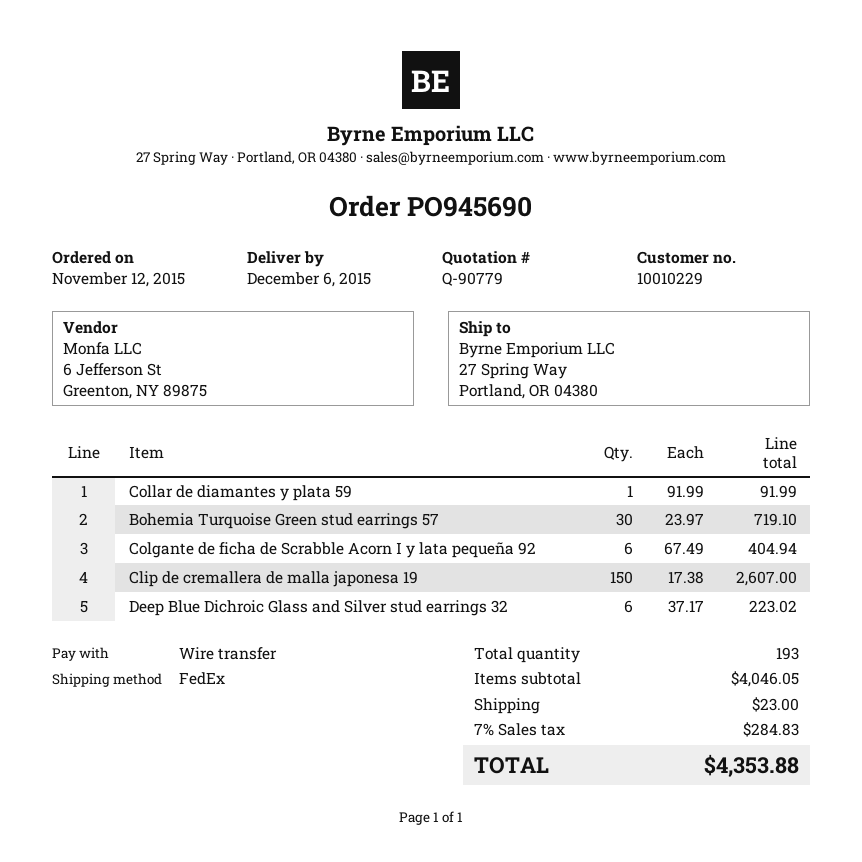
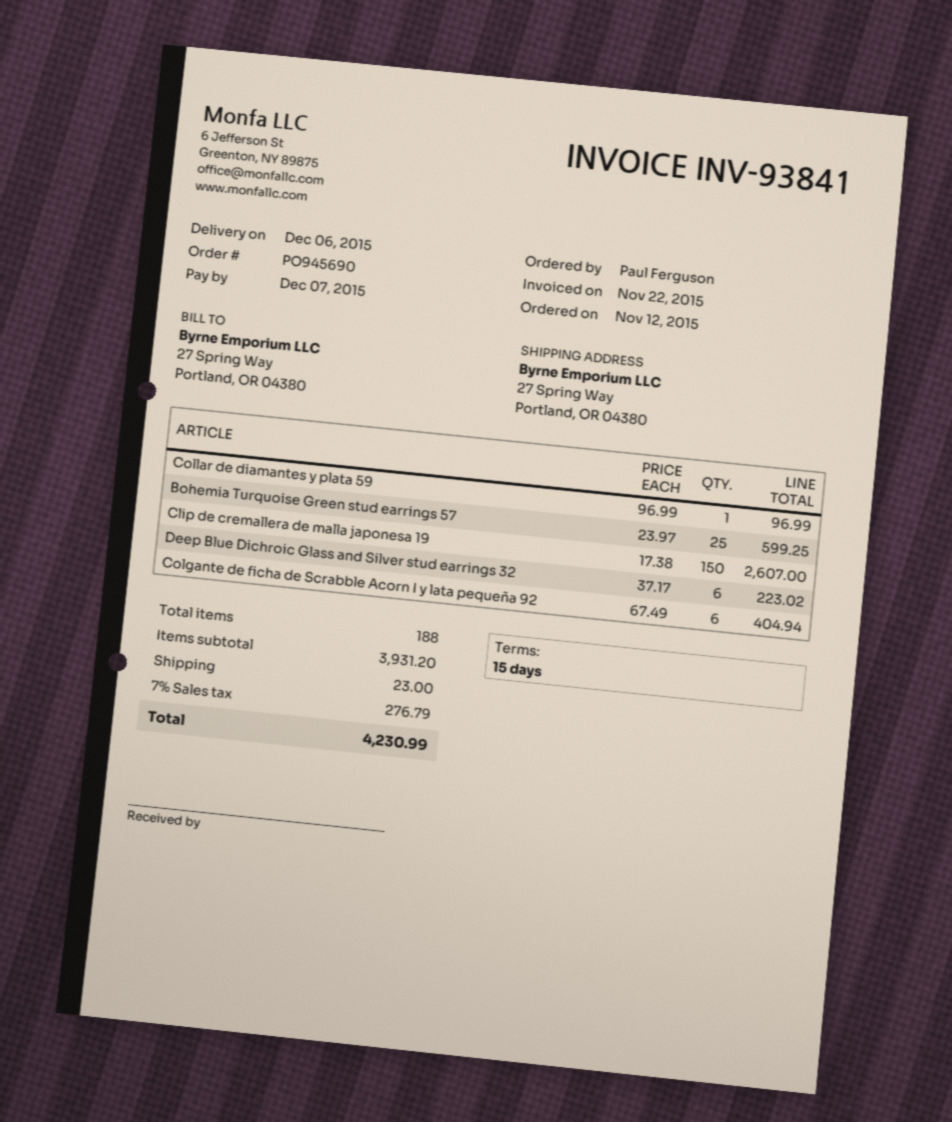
Collar de diamantes y plata 59: 1 x 91.99 = 91.99 -> 1 x 96.99 = 96.99
Bohemia Turquoise Green stud earrings 57: 30 x 23.97 = 719.10 -> 25 x 23.97 = 599.25
total quantity: 193 -> 188
subtotal: 4046.05 -> 3931.20
tax: 7% = 284.83 -> 7% = 276.79
total: 4353.88 -> 4230.99

